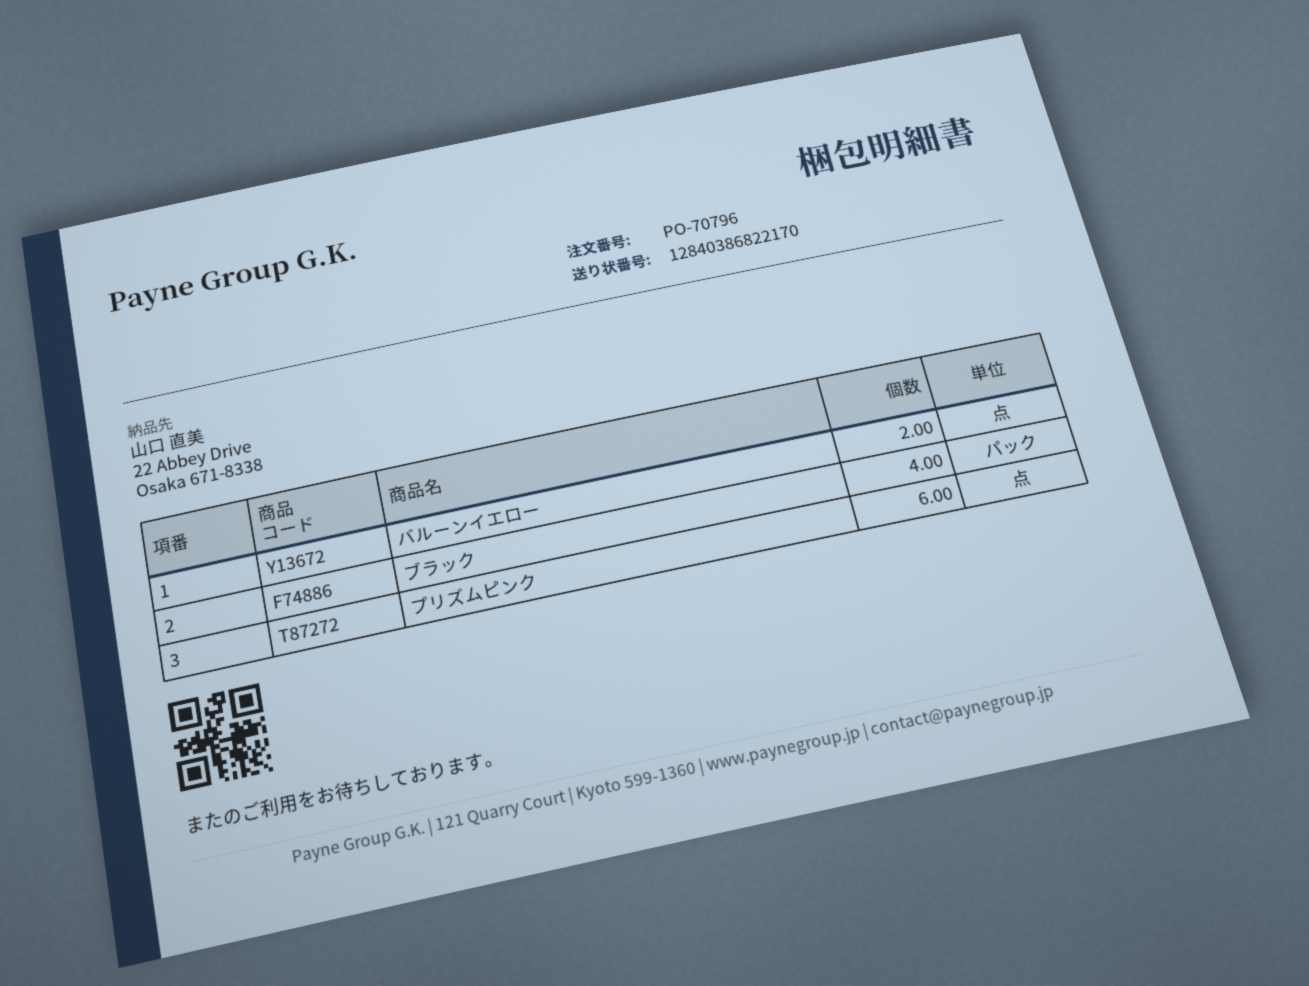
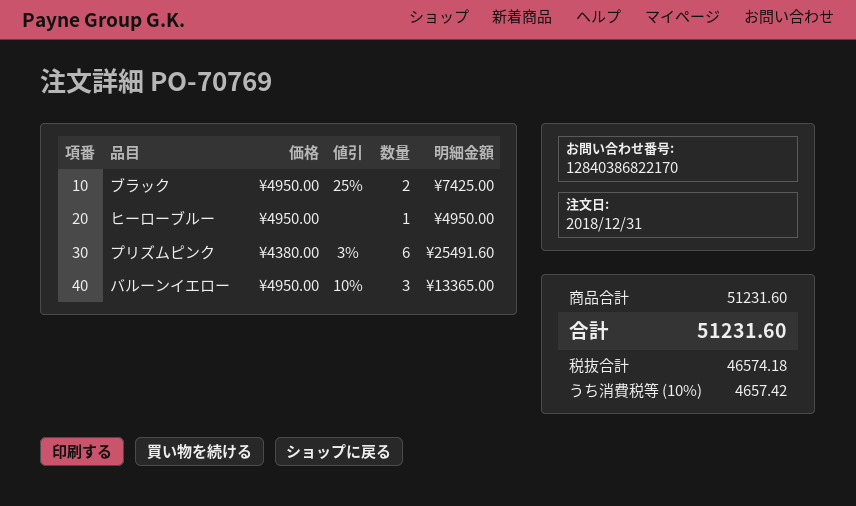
order number: PO-70796 -> PO-70769
バルーンイエロー: 2 -> 3
ブラック: 4 -> 2
ヒーローブルー: none -> 1

